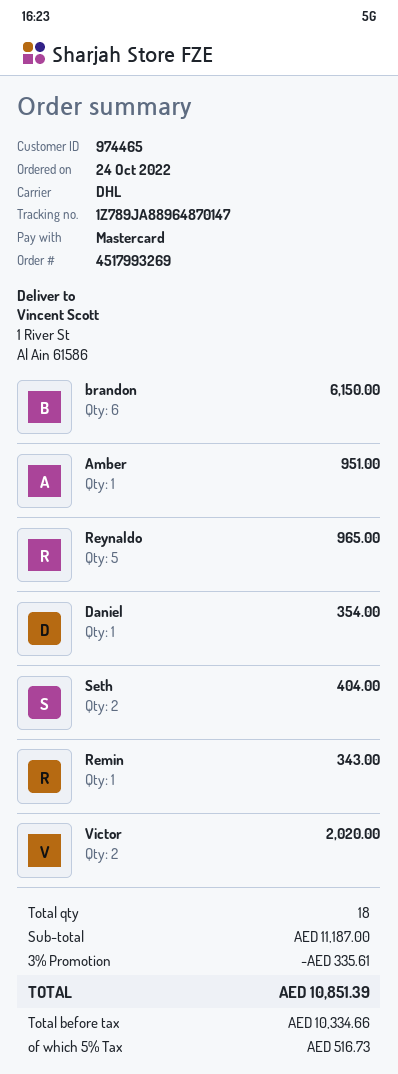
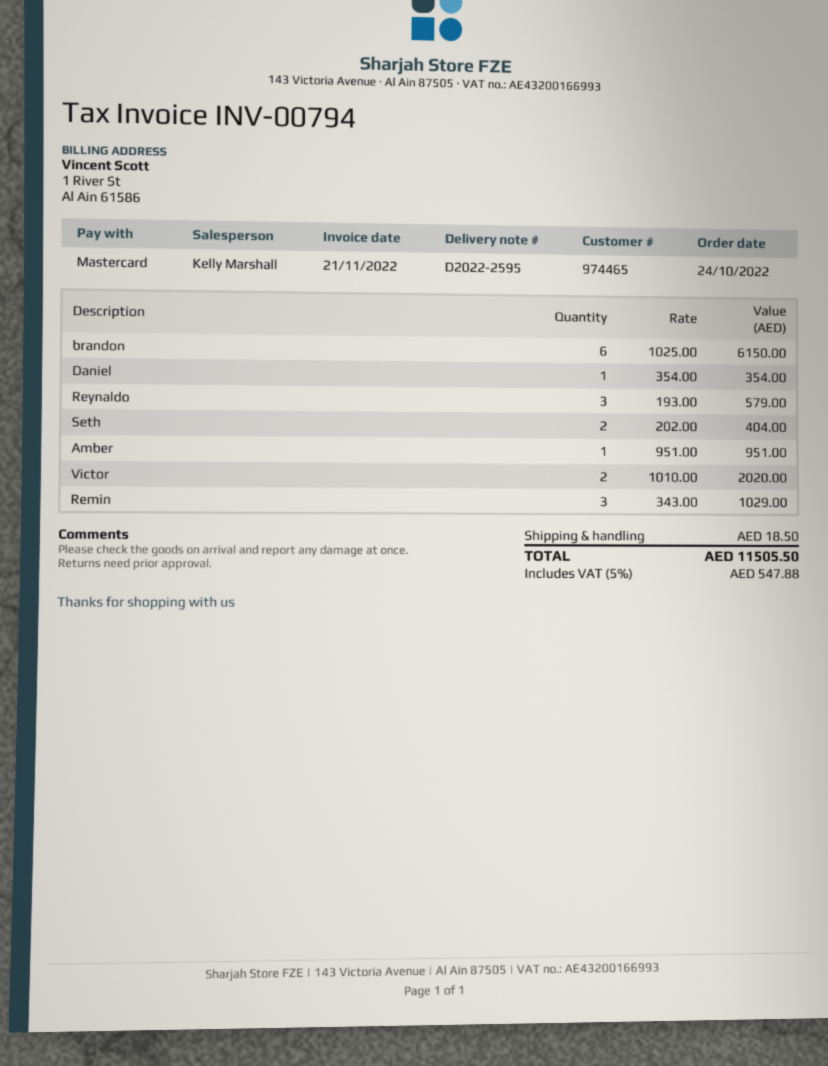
Reynaldo: 5 for 965.00 -> 3 for 579.00
Remin: 1 for 343.00 -> 3 for 1029.00
discount: 3% = 335.61 -> none
shipping: none -> 18.50
tax: 5% = 516.73 -> 5% = 547.88
total: 10851.39 -> 11505.50

